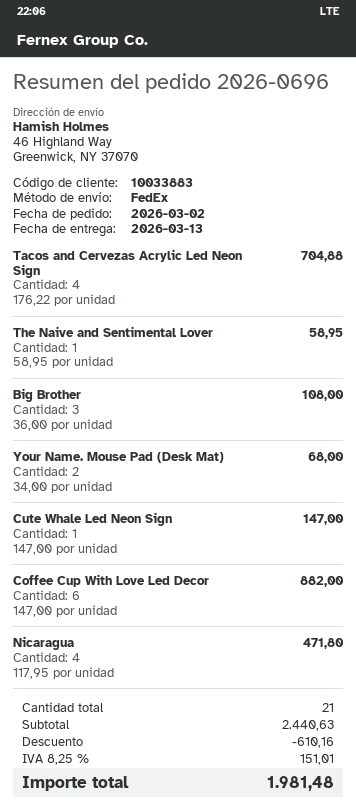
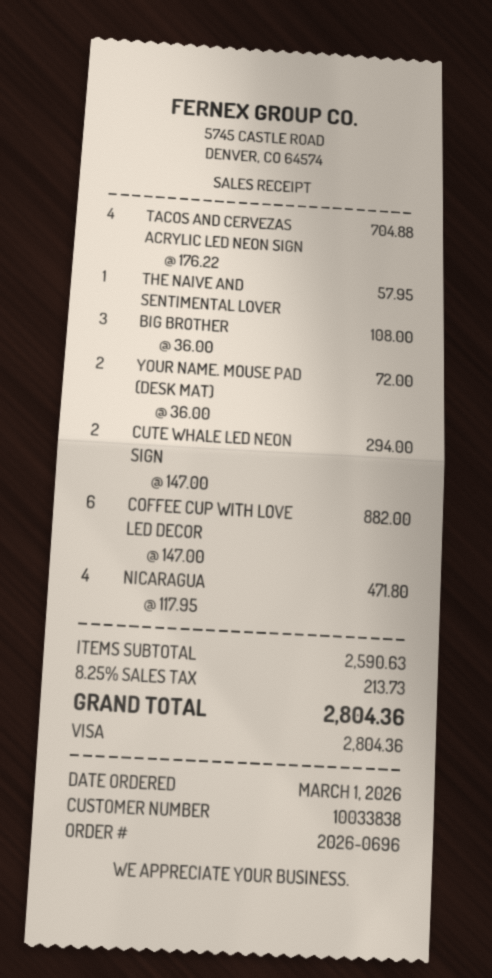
order date: 2026-03-02 -> 2026-03-01
customer number: 10033883 -> 10033838
The Naive and Sentimental Lover: 1 x 58.95 = 58.95 -> 1 x 57.95 = 57.95
Your Name. Mouse Pad (Desk Mat): 2 x 34.00 = 68.00 -> 2 x 36.00 = 72.00
Cute Whale Led Neon Sign: 1 x 147.00 = 147.00 -> 2 x 147.00 = 294.00
subtotal: 2440.63 -> 2590.63
discount: 610.16 -> none
tax: 8.25% = 151.01 -> 8.25% = 213.73
total: 1981.48 -> 2804.36

